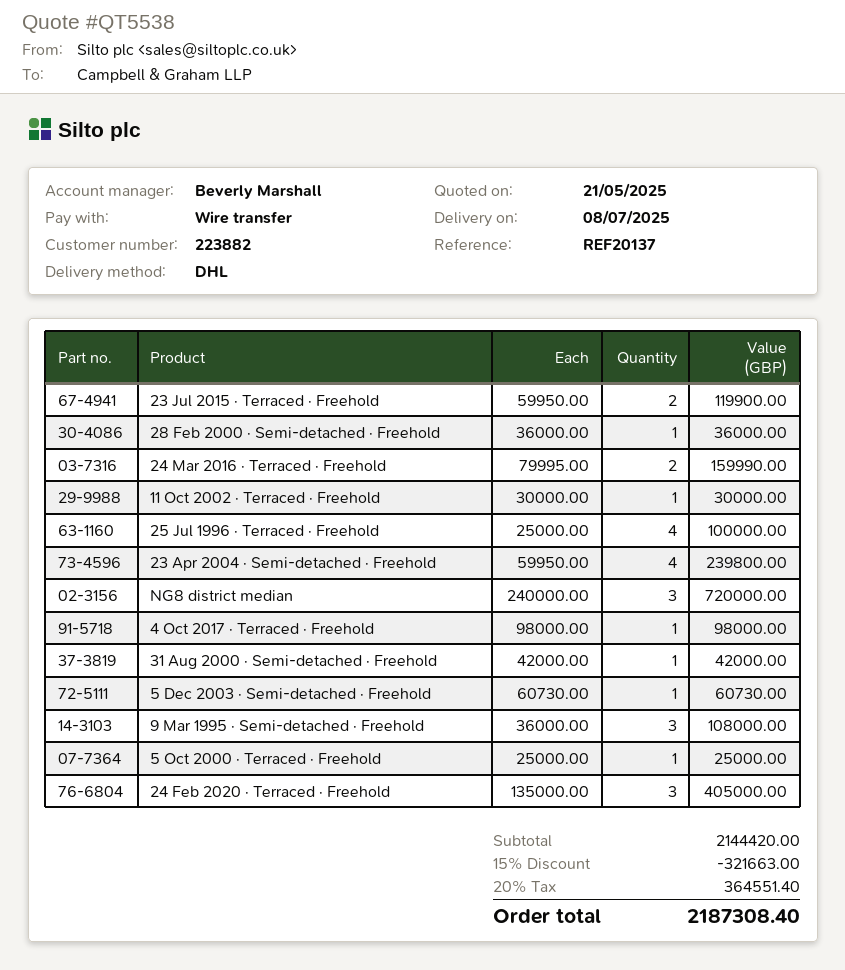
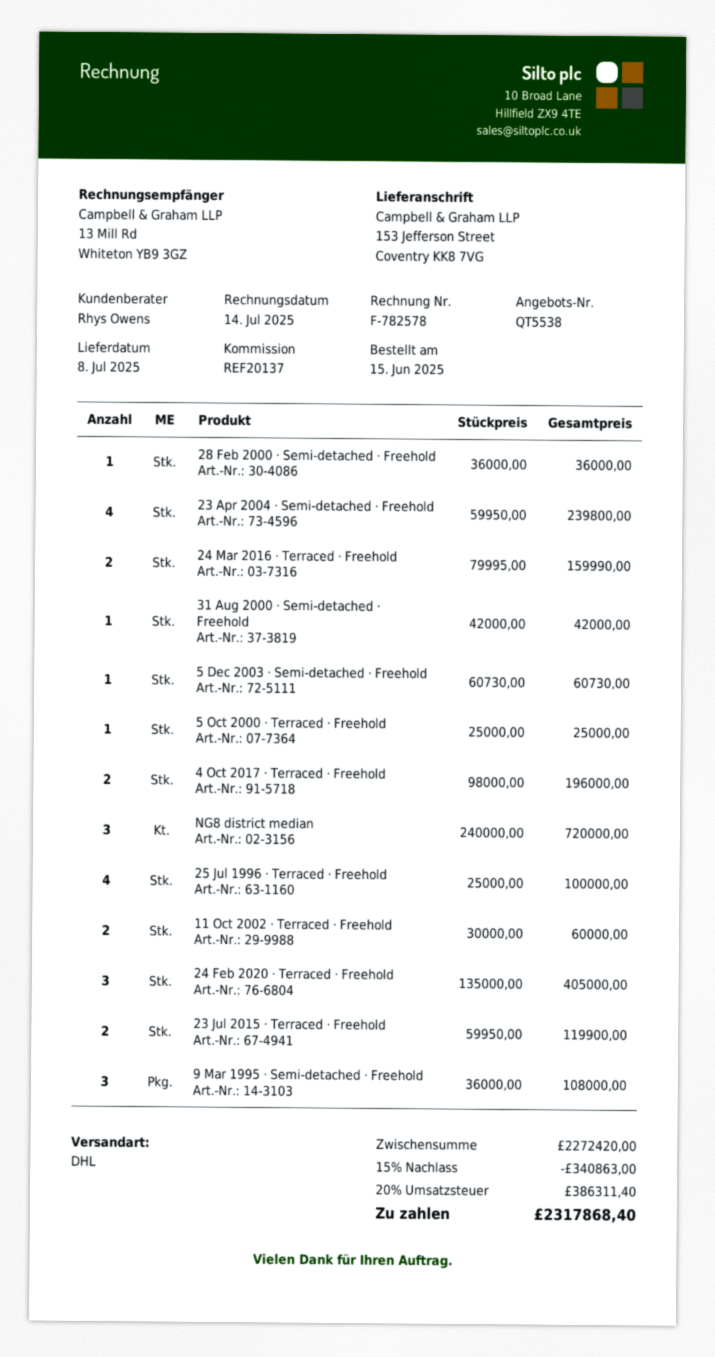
sales rep: Beverly Marshall -> Rhys Owens
11 Oct 2002 · Terraced · Freehold: 1 x 30000.00 = 30000.00 -> 2 x 30000.00 = 60000.00
4 Oct 2017 · Terraced · Freehold: 1 x 98000.00 = 98000.00 -> 2 x 98000.00 = 196000.00
subtotal: 2144420.00 -> 2272420.00
discount: 15% = 321663.00 -> 15% = 340863.00
tax: 20% = 364551.40 -> 20% = 386311.40
total: 2187308.40 -> 2317868.40

